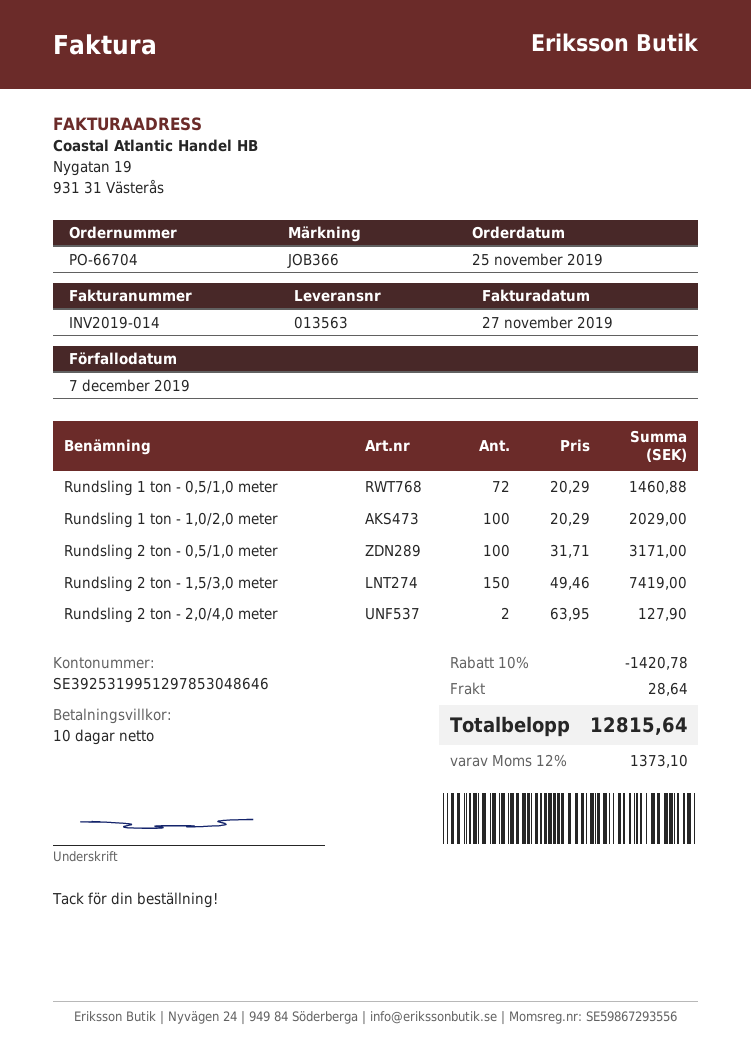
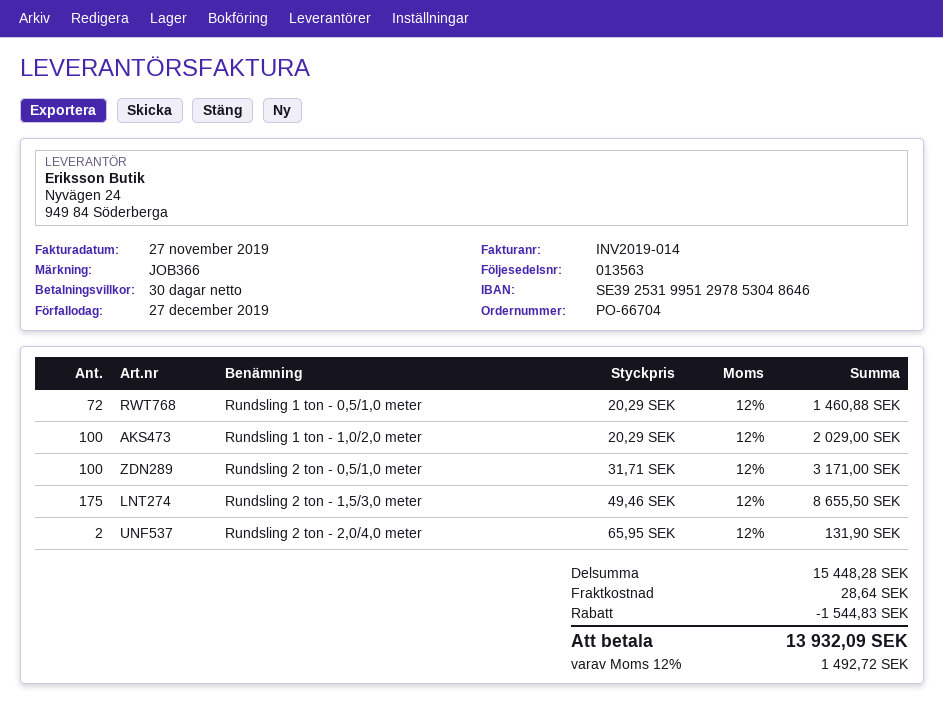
payment terms: 10 days -> 30 days
due date: 2019-12-07 -> 2019-12-27
Rundsling 2 ton - 1,5/3,0 meter: 150 x 49.46 = 7419.00 -> 175 x 49.46 = 8655.50
Rundsling 2 ton - 2,0/4,0 meter: 2 x 63.95 = 127.90 -> 2 x 65.95 = 131.90
discount: 1420.78 -> 1544.83
tax: 12% = 1373.10 -> 12% = 1492.72
total: 12815.64 -> 13932.09

